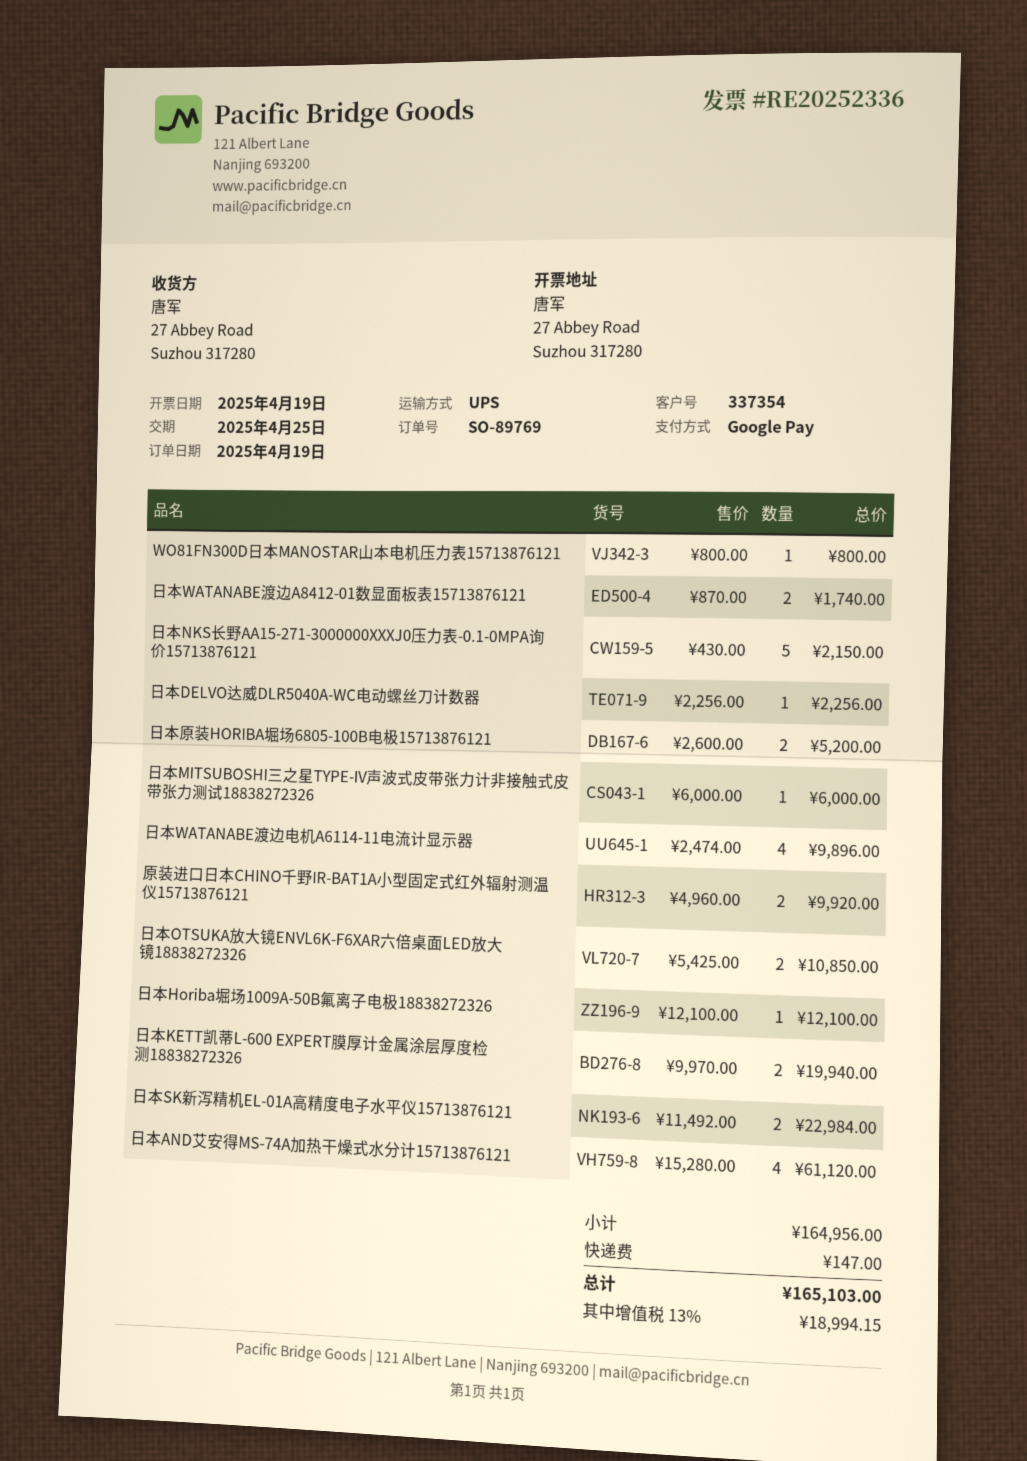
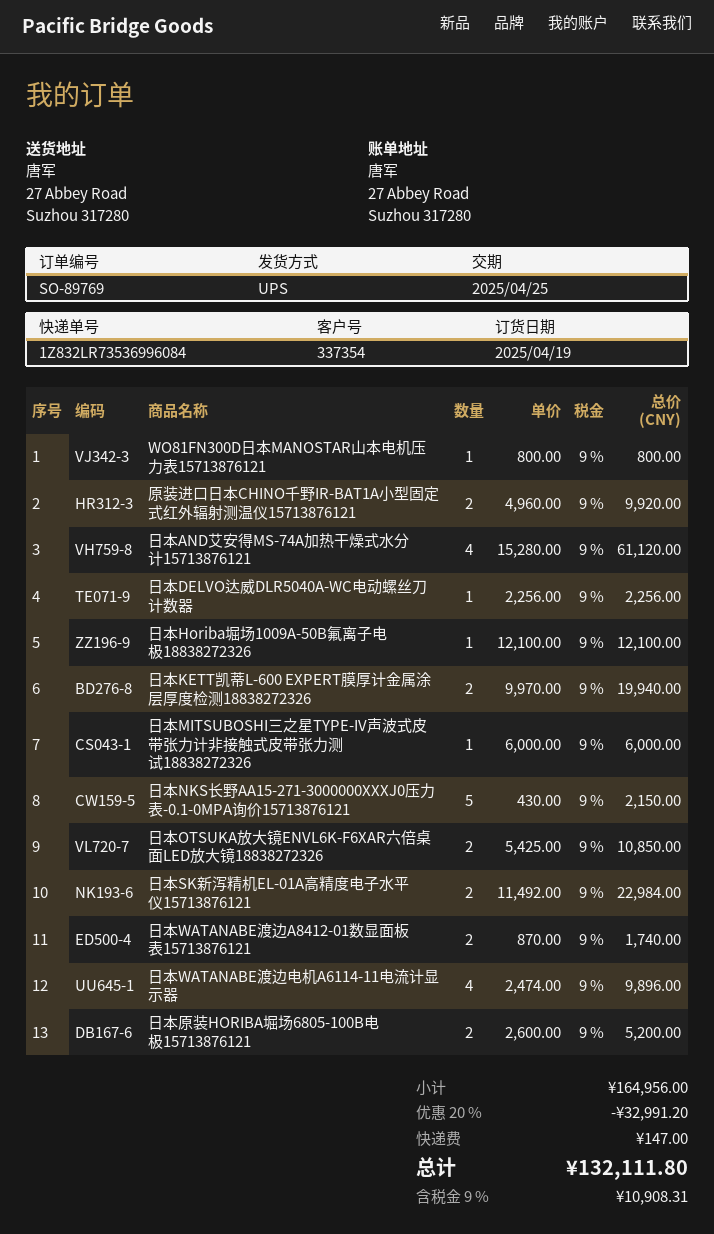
discount: none -> 20% = 32991.20
tax: 13% = 18994.15 -> 9% = 10908.31
total: 165103.00 -> 132111.80

